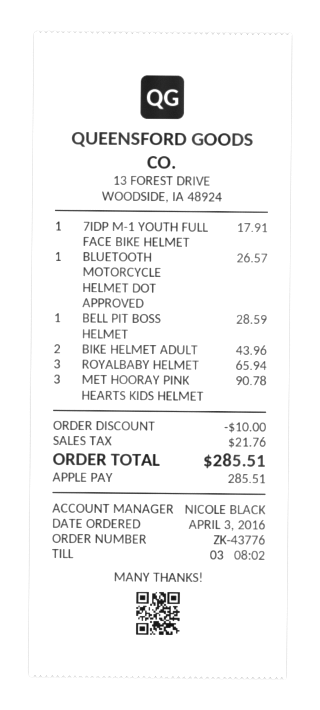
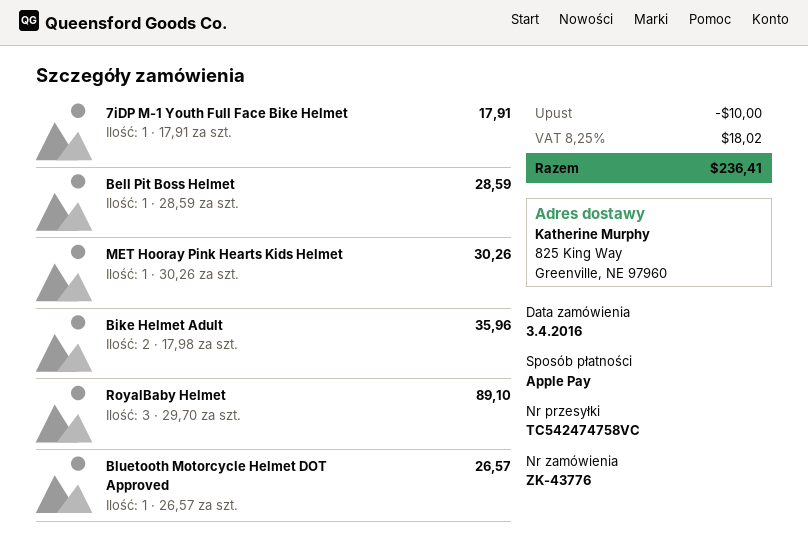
BIKE HELMET ADULT: 2 for 43.96 -> 2 for 35.96
ROYALBABY HELMET: 3 for 65.94 -> 3 for 89.10
MET HOORAY PINK HEARTS KIDS HELMET: 3 for 90.78 -> 1 for 30.26
tax: 21.76 -> 18.02
total: 285.51 -> 236.41

